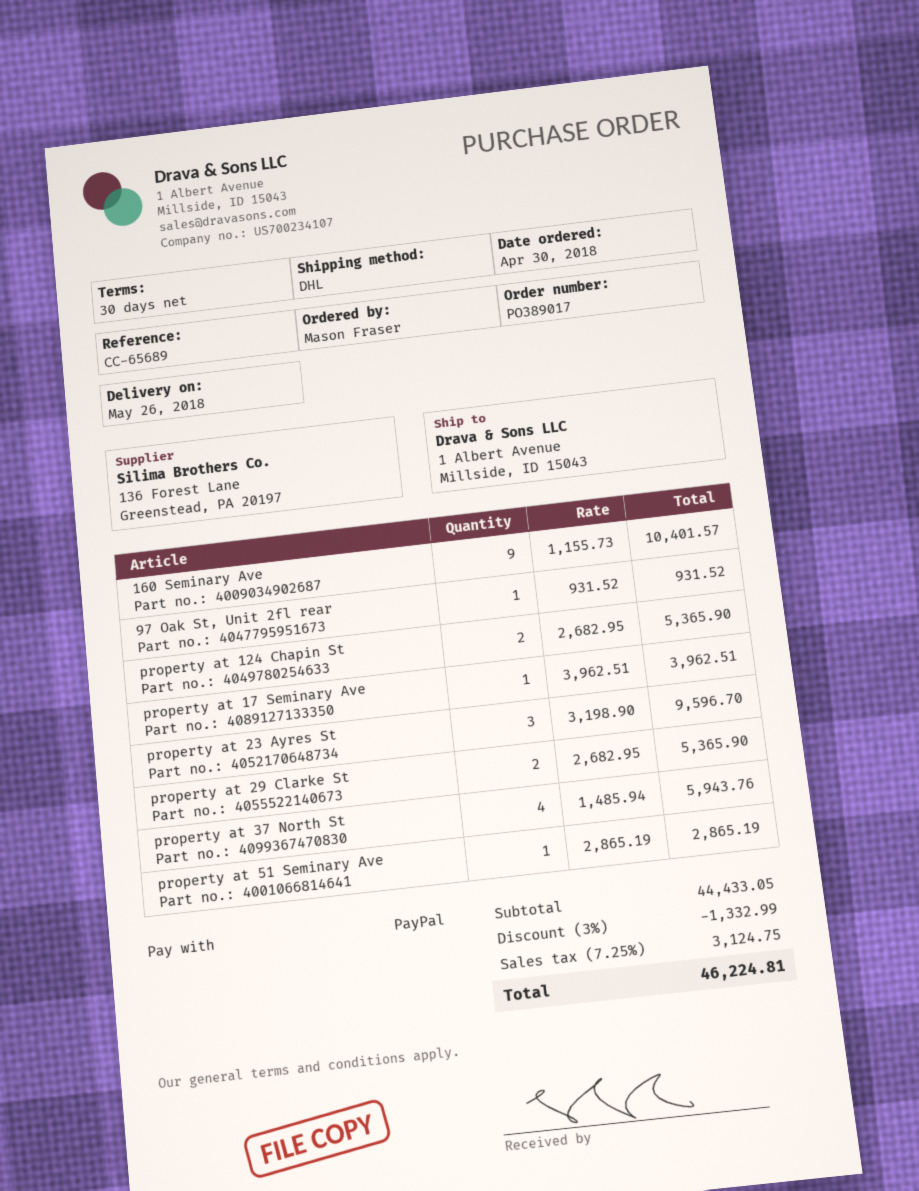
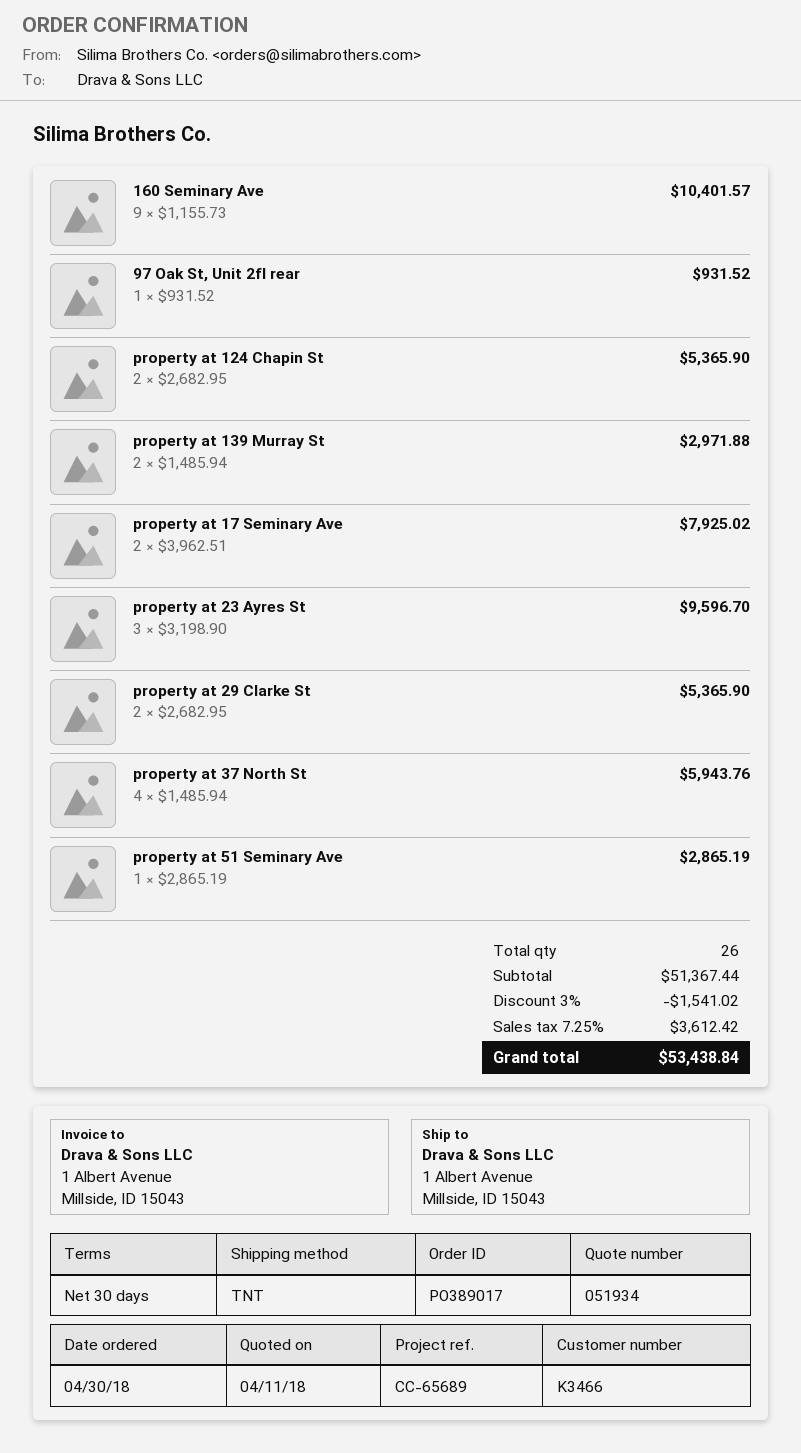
shipping method: DHL -> TNT
property at 17 Seminary Ave: 1 x 3962.51 = 3962.51 -> 2 x 3962.51 = 7925.02
property at 139 Murray St: none -> 2 x 1485.94 = 2971.88
subtotal: 44433.05 -> 51367.44
discount: 3% = 1332.99 -> 3% = 1541.02
tax: 7.25% = 3124.75 -> 7.25% = 3612.42
total: 46224.81 -> 53438.84

